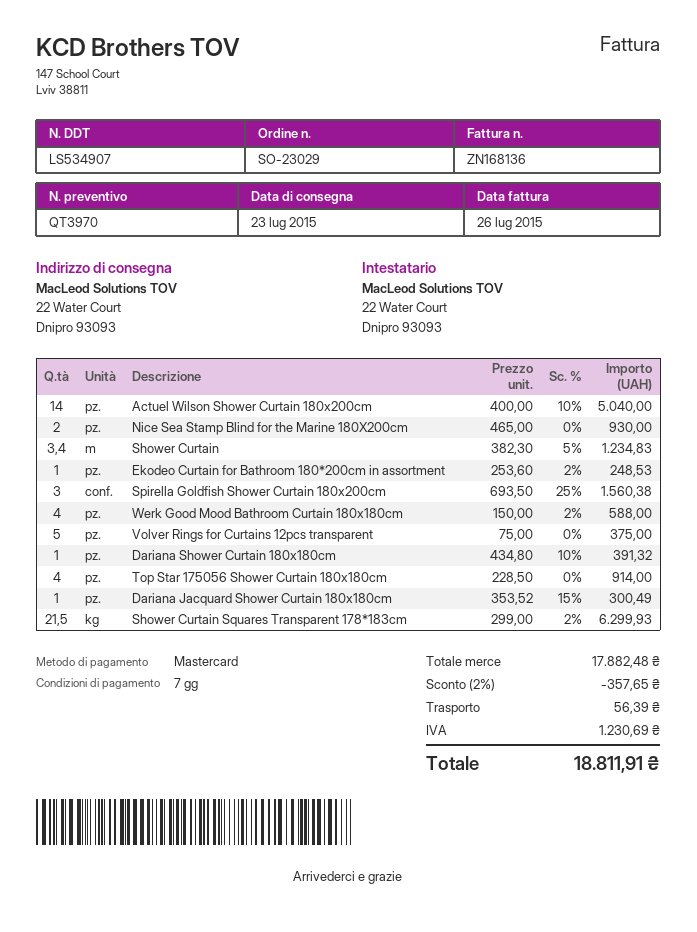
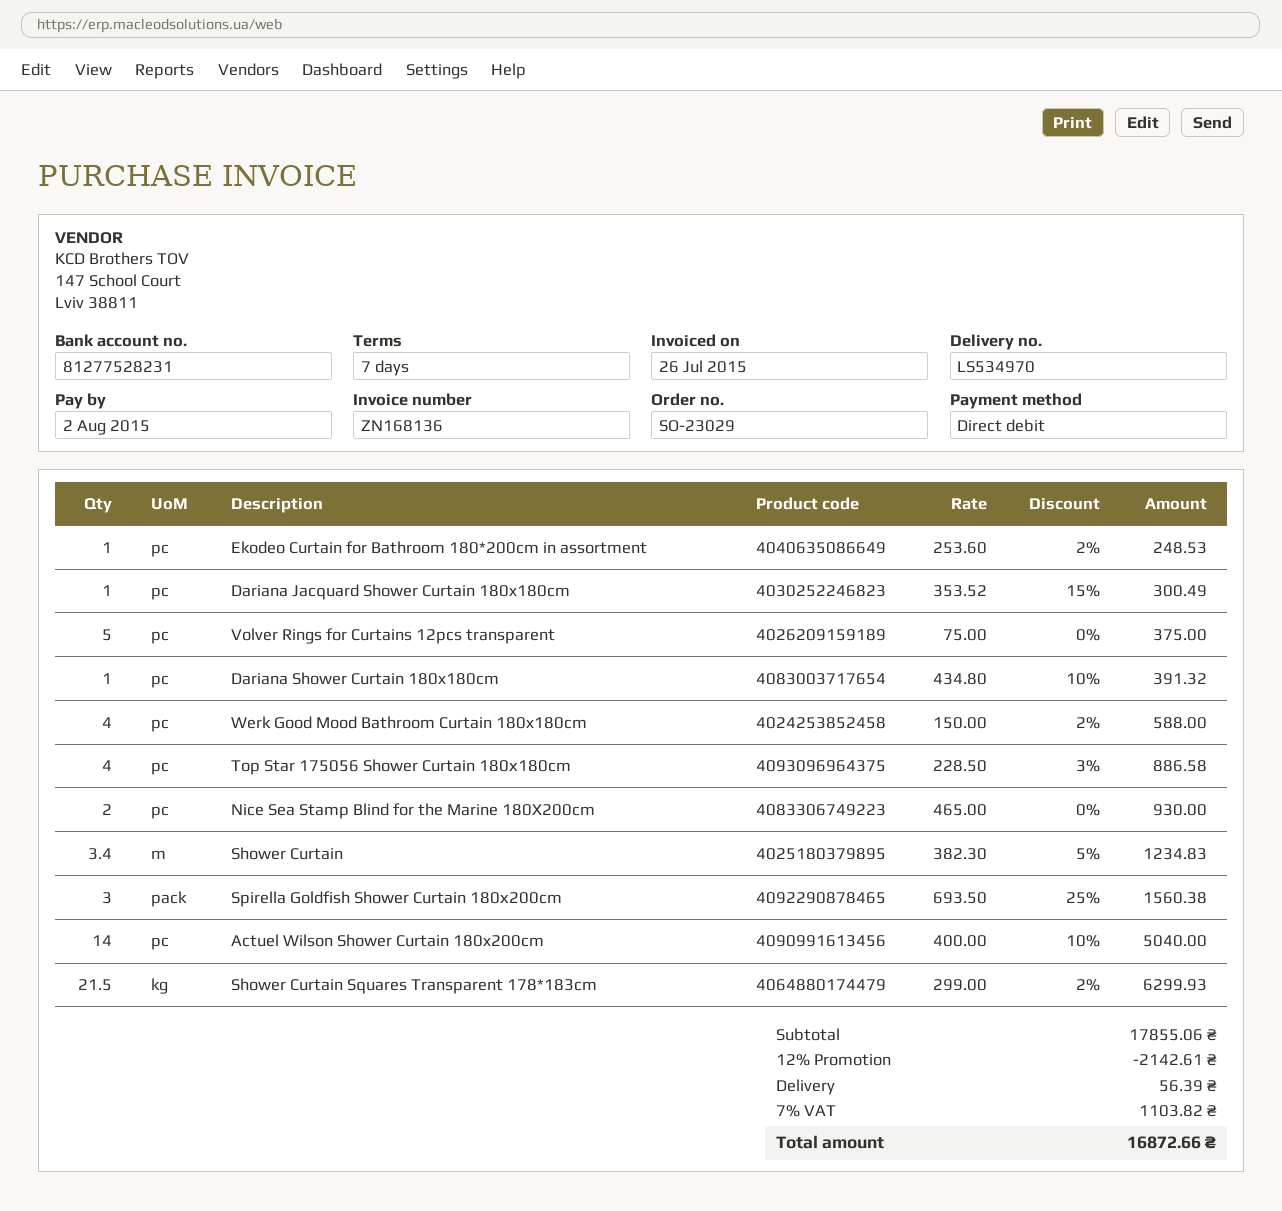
delivery note number: LS534907 -> LS534970
payment method: Mastercard -> direct debit
Top Star 175056 Shower Curtain 180х180cm: 4 x 228.50 = 914.00 -> 4 x 228.50 - 3% = 886.58
subtotal: 17882.48 -> 17855.06
discount: 2% = 357.65 -> 12% = 2142.61
tax: 1230.69 -> 1103.82
total: 18811.91 -> 16872.66

